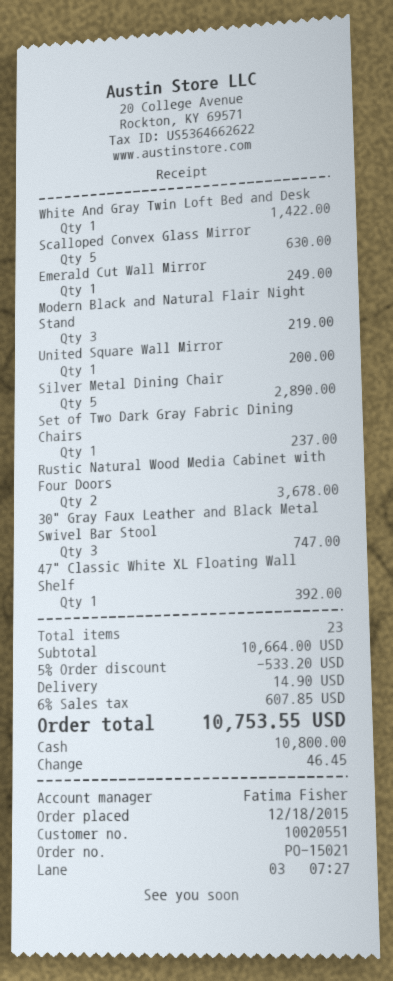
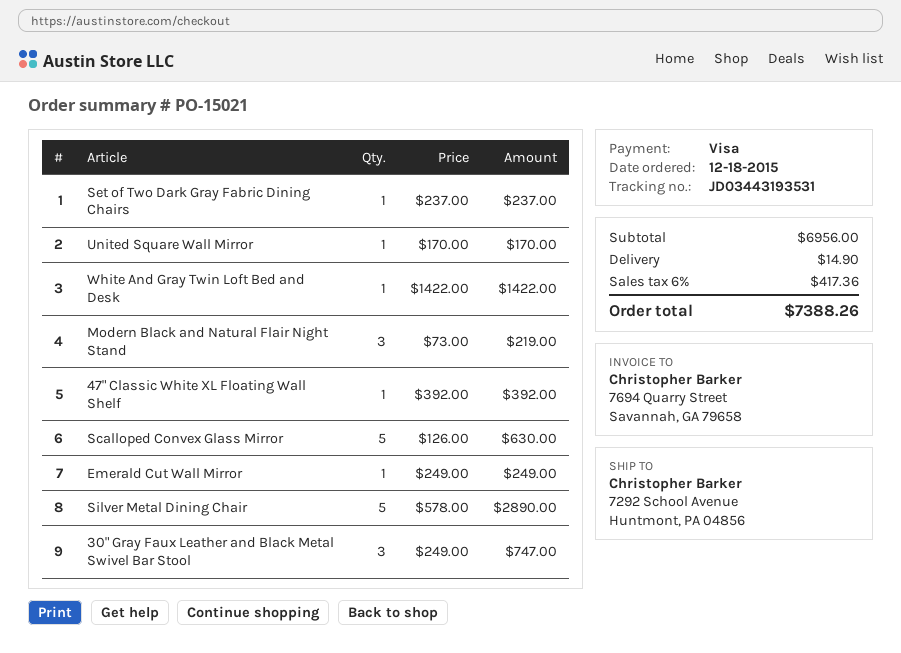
payment method: cash -> Visa
United Square Wall Mirror: 1 for 200.00 -> 1 for 170.00
Rustic Natural Wood Media Cabinet with Four Doors: 2 for 3678.00 -> none
subtotal: 10664.00 -> 6956.00
discount: 5% = 533.20 -> none
tax: 6% = 607.85 -> 6% = 417.36
total: 10753.55 -> 7388.26

